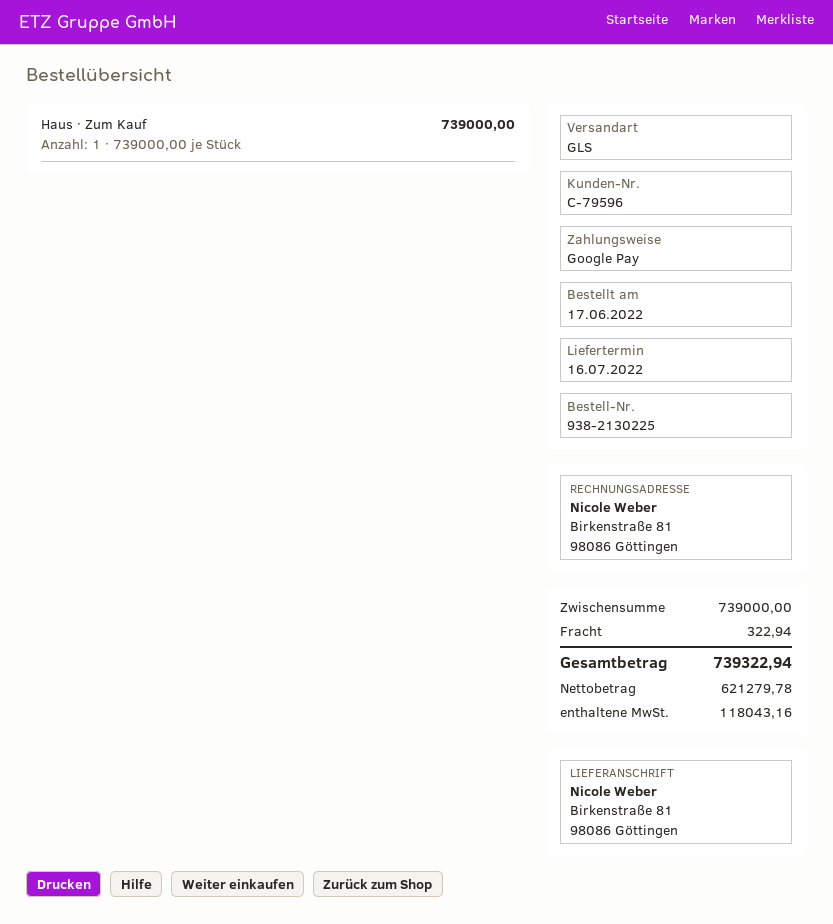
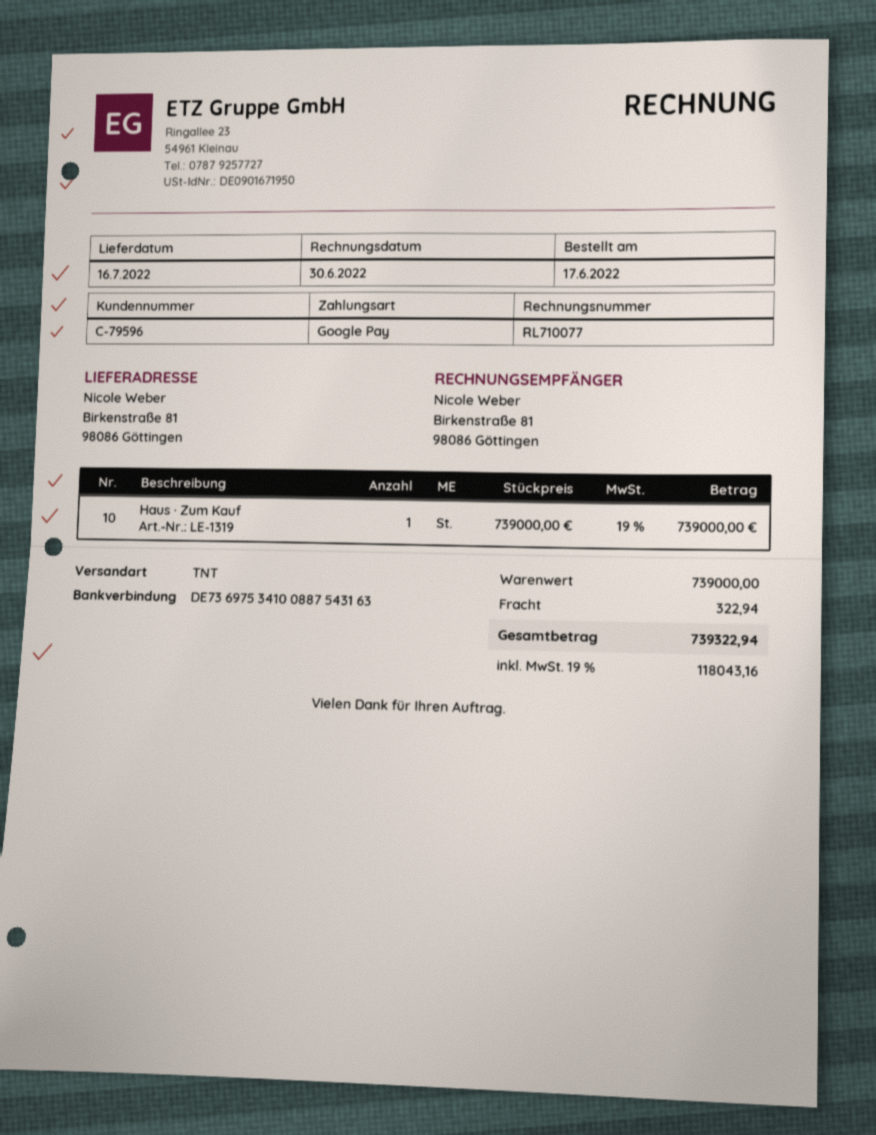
shipping method: GLS -> TNT

